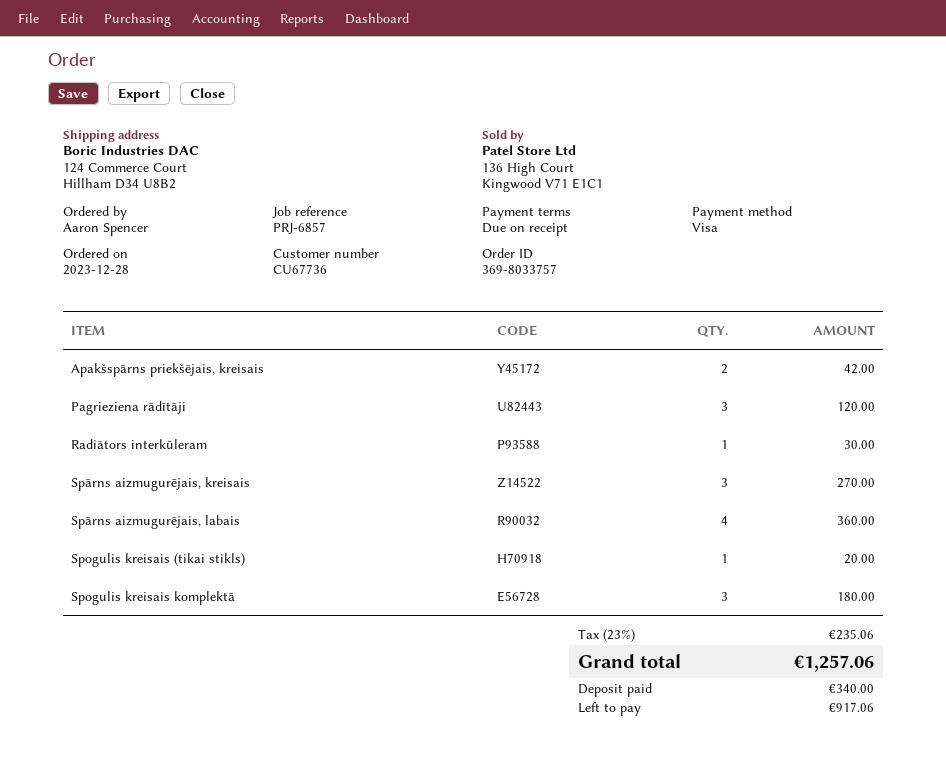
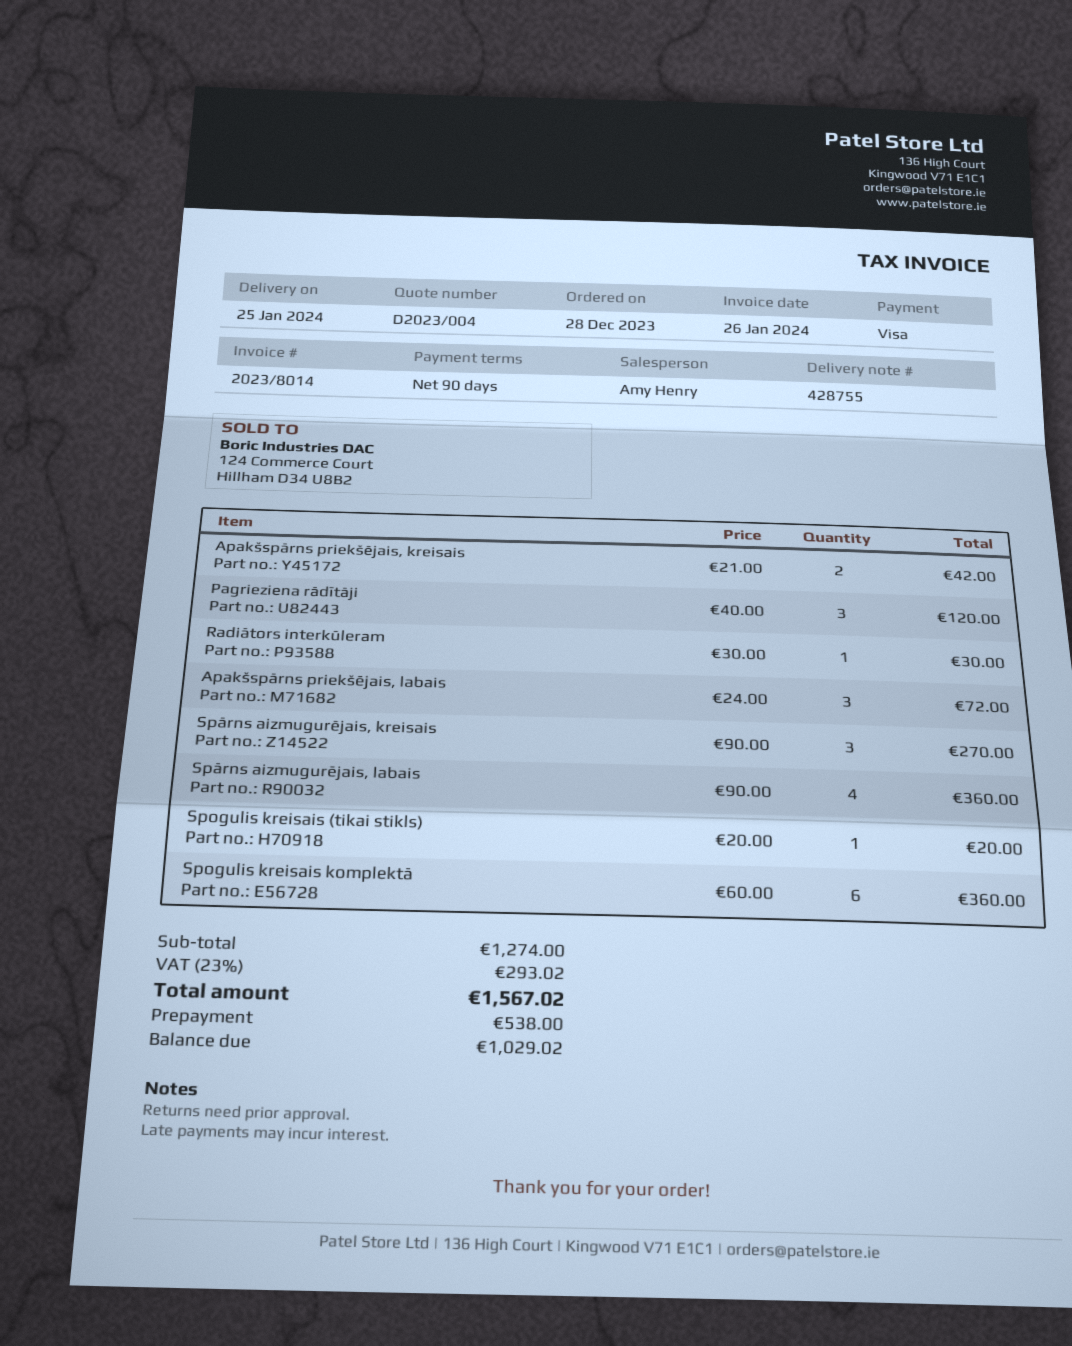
payment terms: on receipt -> 90 days
Spogulis kreisais komplektā: 3 for 180.00 -> 6 for 360.00
Apakšspārns priekšējais, labais: none -> 3 for 72.00
tax: 23% = 235.06 -> 23% = 293.02
total: 1257.06 -> 1567.02
deposit: 340.00 -> 538.00
balance: 917.06 -> 1029.02

